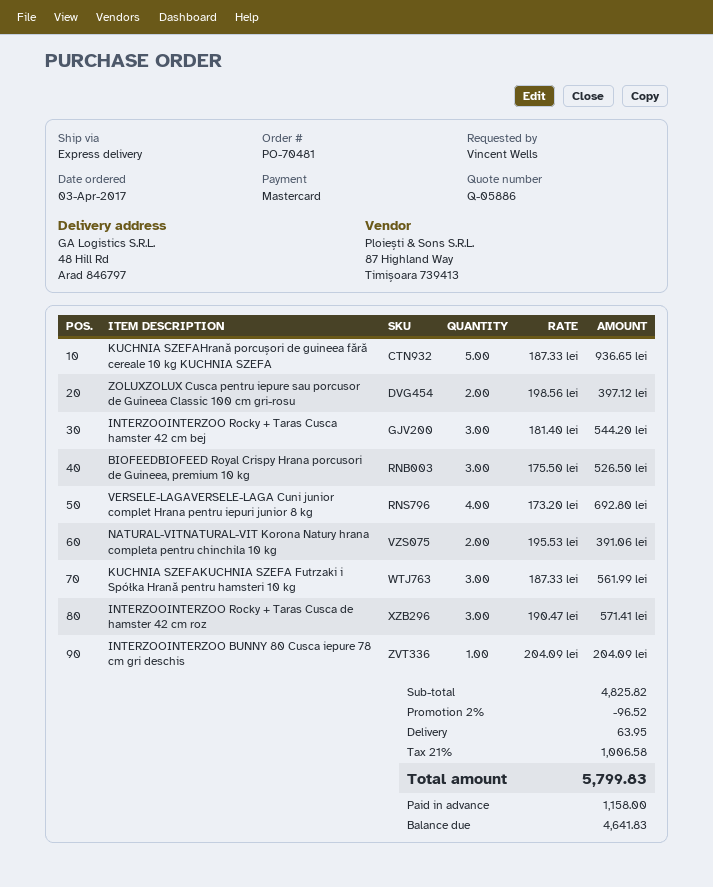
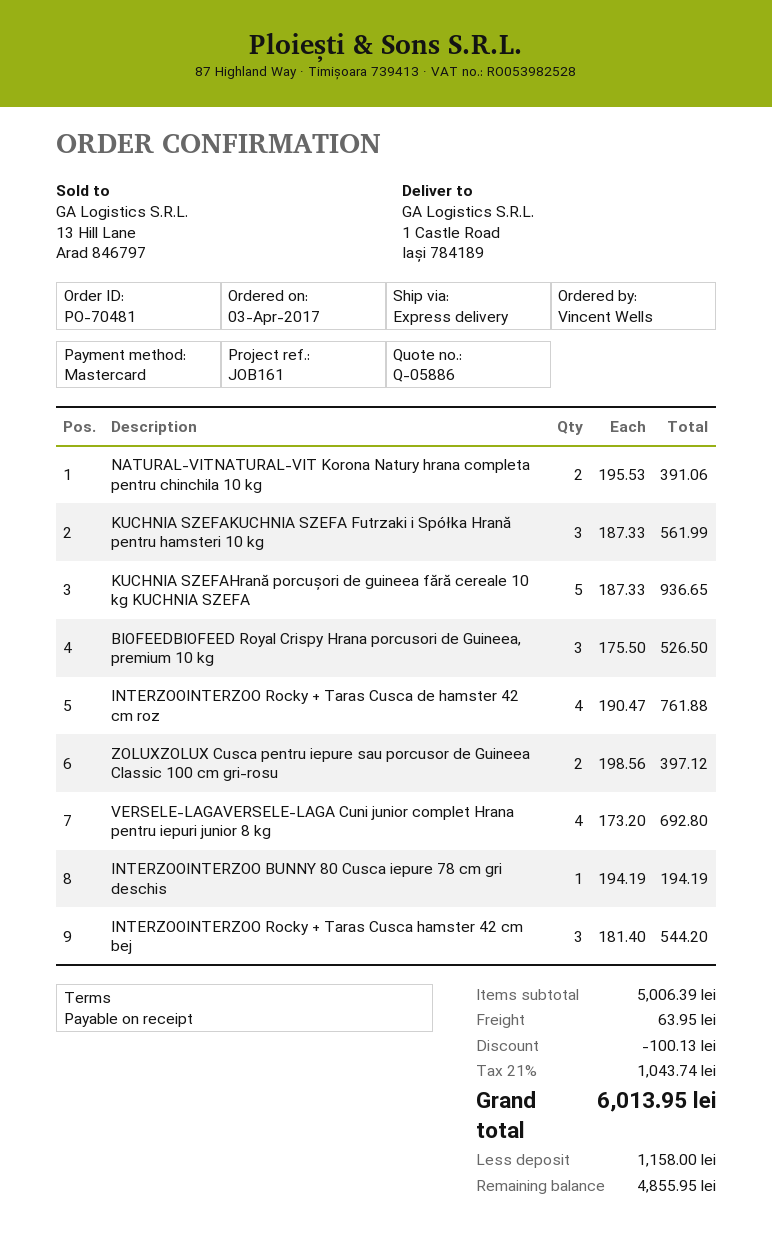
ship to: 48 Hill Rd, Arad 846797 -> 1 Castle Road, Iași 784189
INTERZOOINTERZOO Rocky + Taras Cusca de hamster 42 cm roz: 3 x 190.47 = 571.41 -> 4 x 190.47 = 761.88
INTERZOOINTERZOO BUNNY 80 Cusca iepure 78 cm gri deschis: 1 x 204.09 = 204.09 -> 1 x 194.19 = 194.19
subtotal: 4825.82 -> 5006.39
discount: 96.52 -> 100.13
tax: 21% = 1006.58 -> 21% = 1043.74
total: 5799.83 -> 6013.95
balance: 4641.83 -> 4855.95

